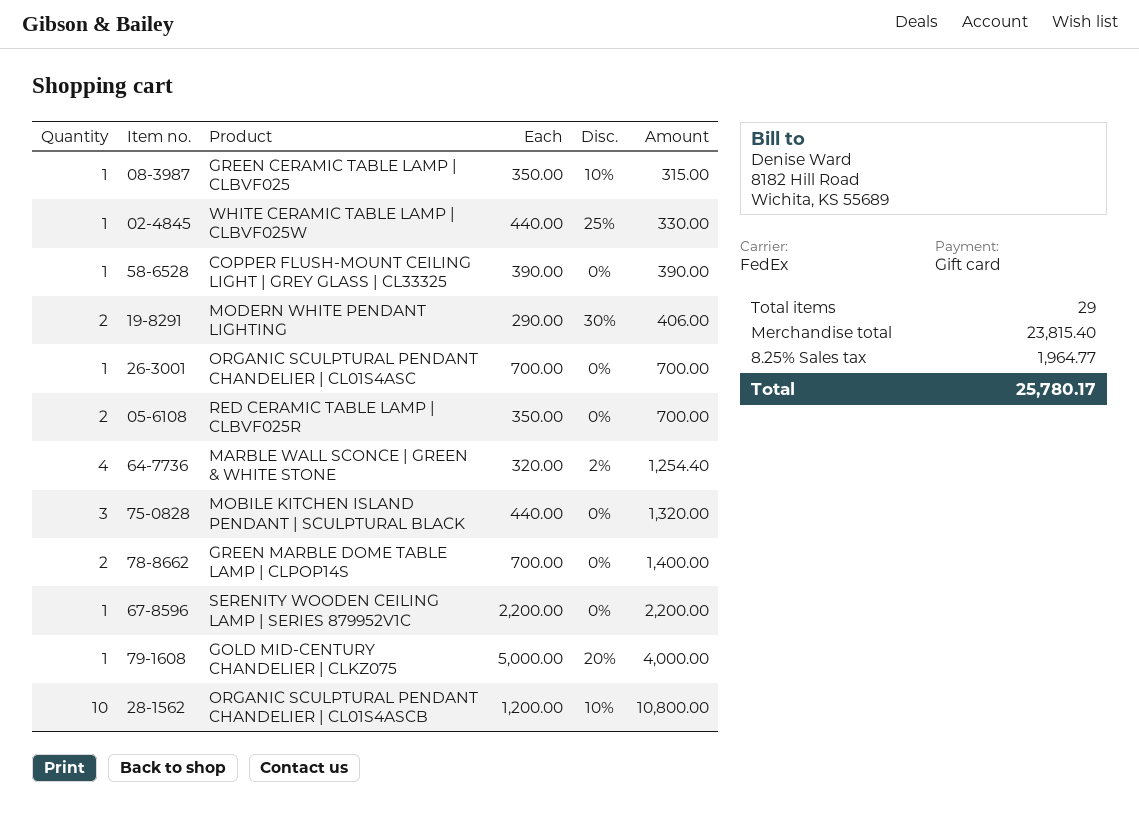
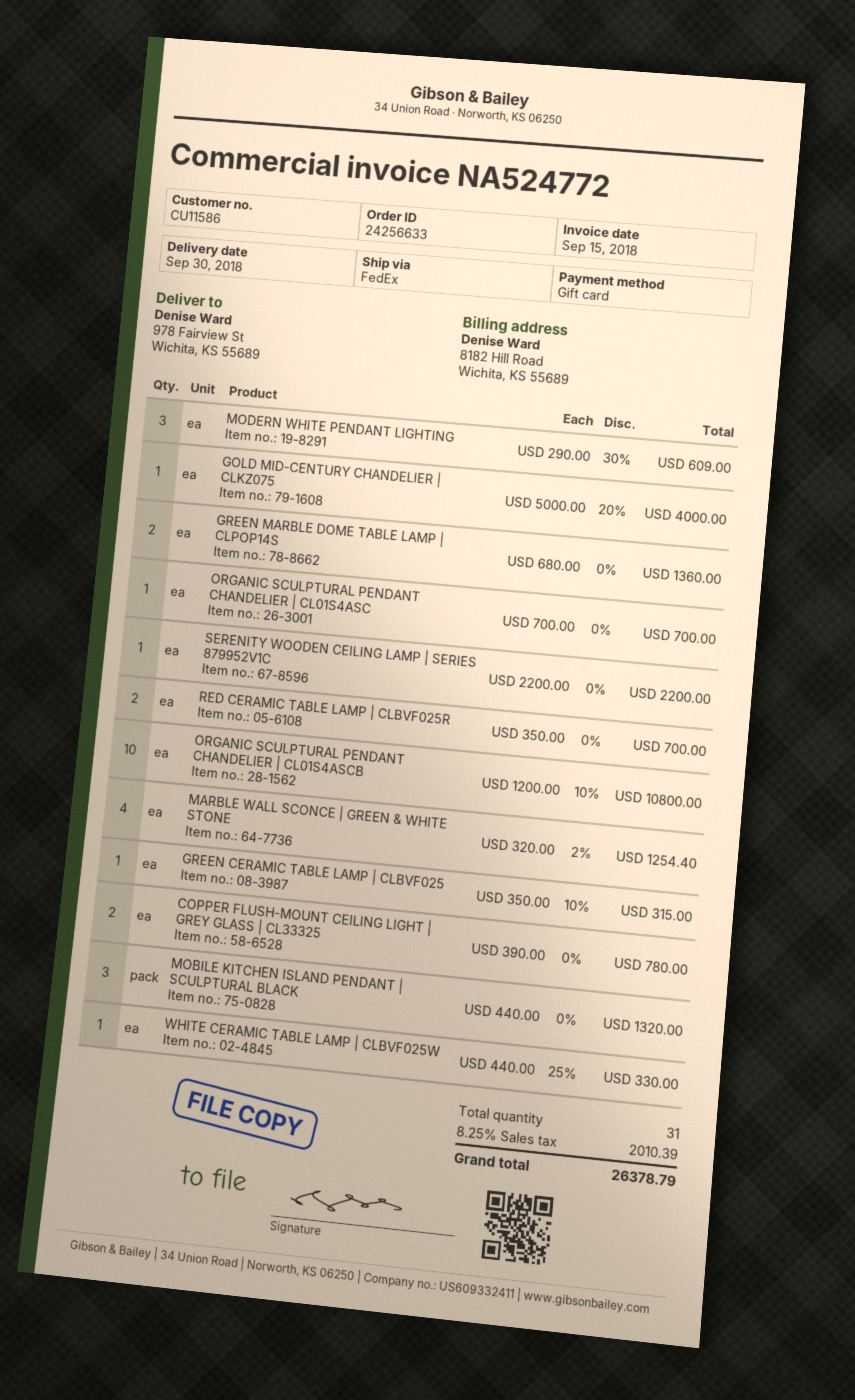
COPPER FLUSH-MOUNT CEILING LIGHT | GREY GLASS | CL33325: 1 x 390.00 = 390.00 -> 2 x 390.00 = 780.00
MODERN WHITE PENDANT LIGHTING: 2 x 290.00 - 30% = 406.00 -> 3 x 290.00 - 30% = 609.00
GREEN MARBLE DOME TABLE LAMP | CLPOP14S: 2 x 700.00 = 1400.00 -> 2 x 680.00 = 1360.00
total quantity: 29 -> 31
tax: 8.25% = 1964.77 -> 8.25% = 2010.39
total: 25780.17 -> 26378.79

